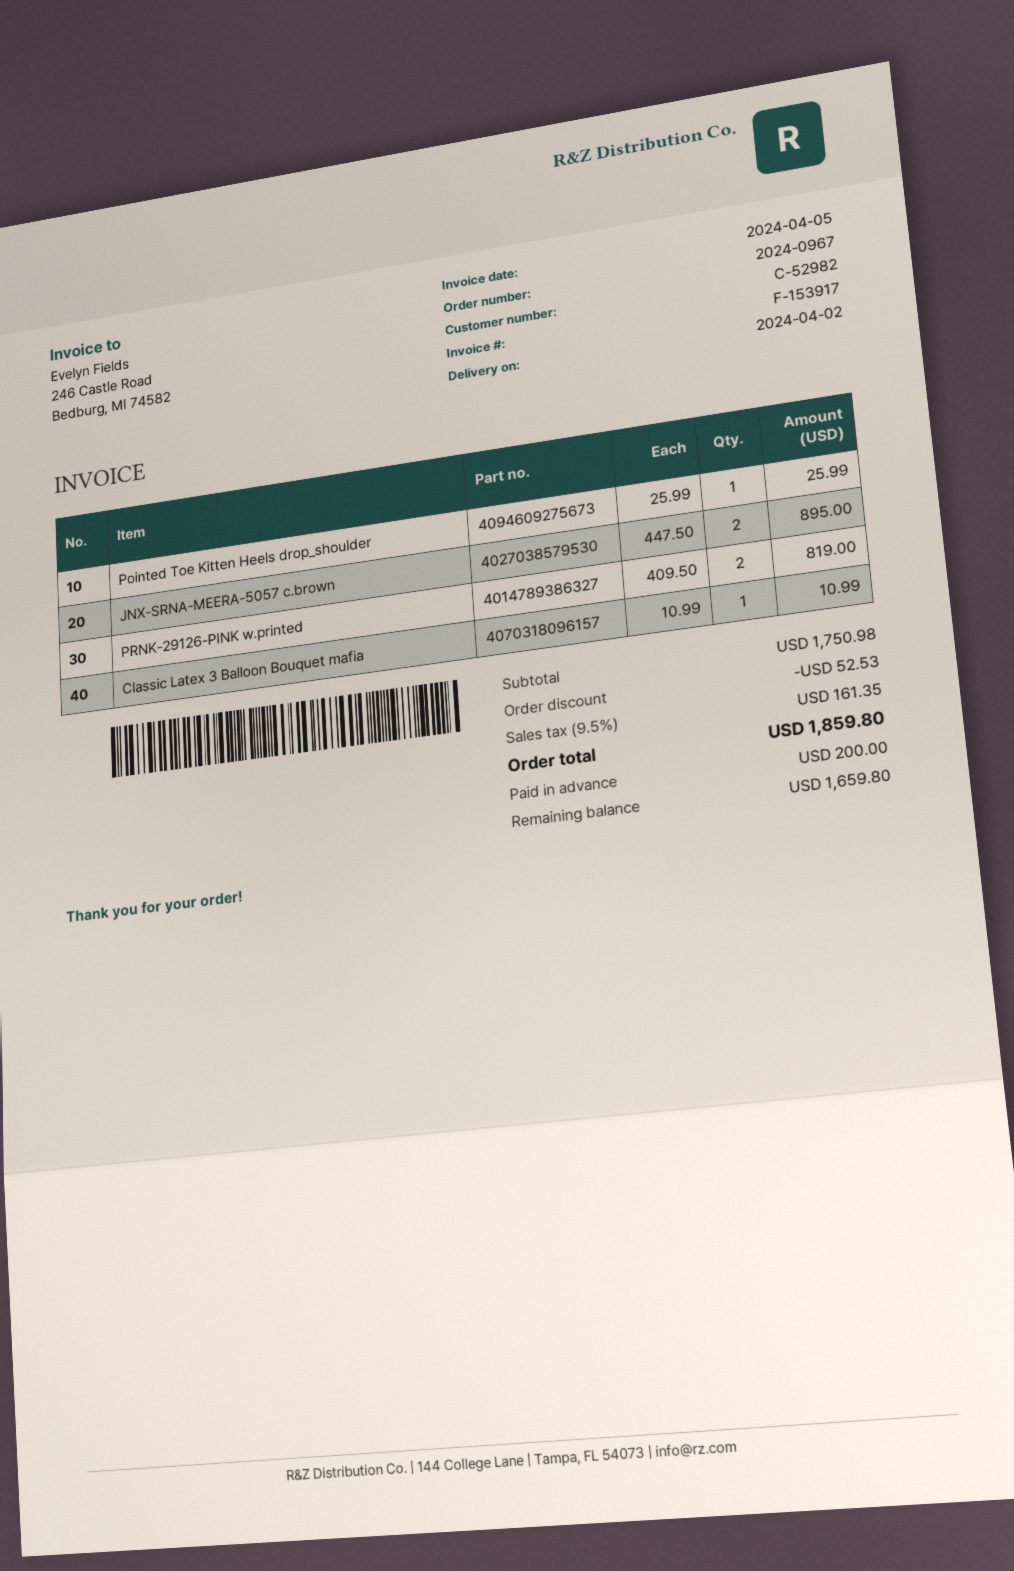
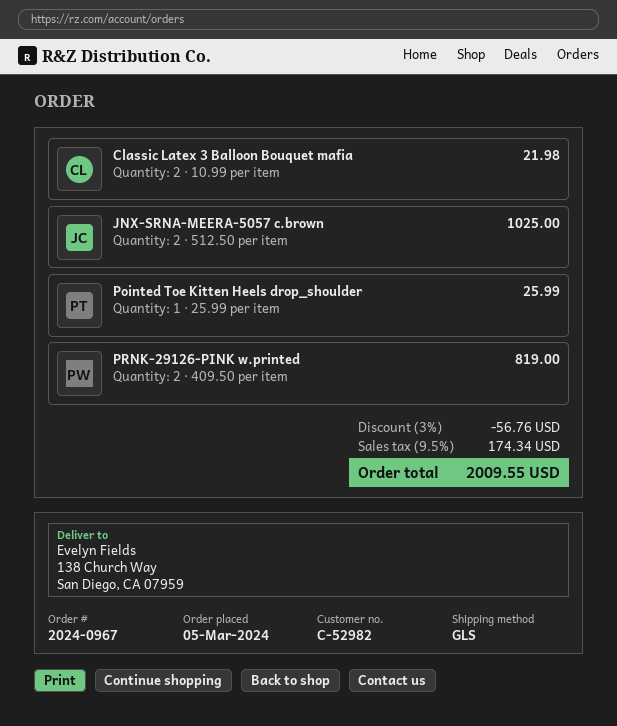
JNX-SRNA-MEERA-5057 c.brown: 2 x 447.50 = 895.00 -> 2 x 512.50 = 1025.00
Classic Latex 3 Balloon Bouquet mafia: 1 x 10.99 = 10.99 -> 2 x 10.99 = 21.98
discount: 52.53 -> 56.76
tax: 9.5% = 161.35 -> 9.5% = 174.34
total: 1859.80 -> 2009.55

